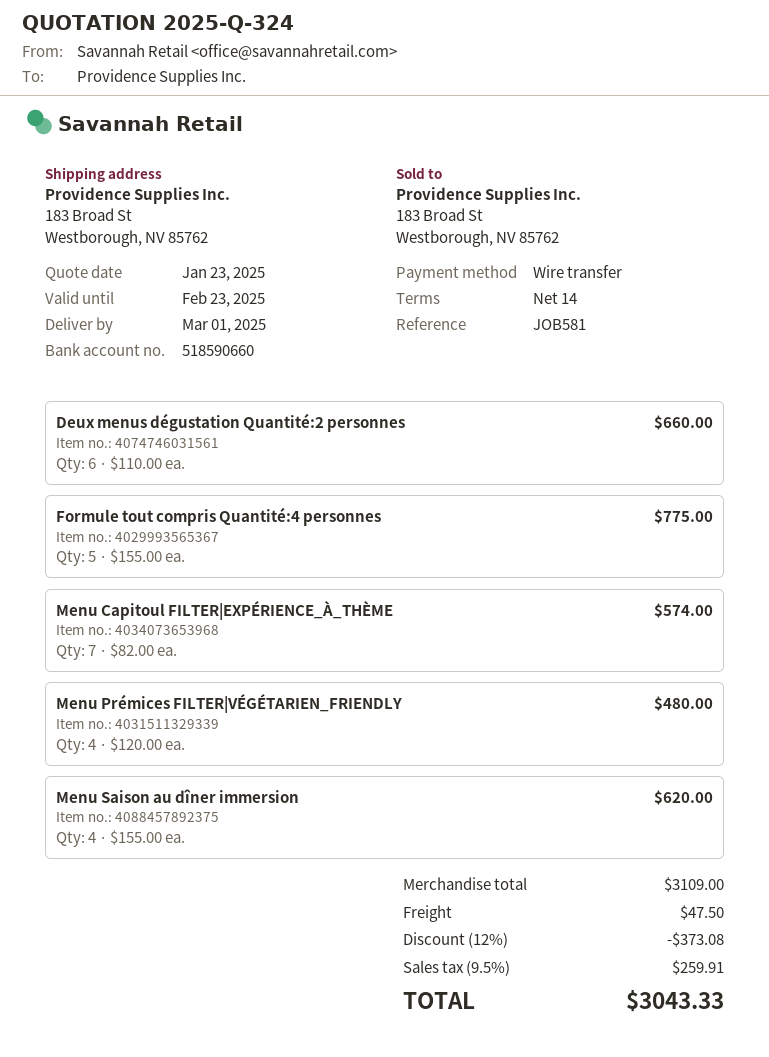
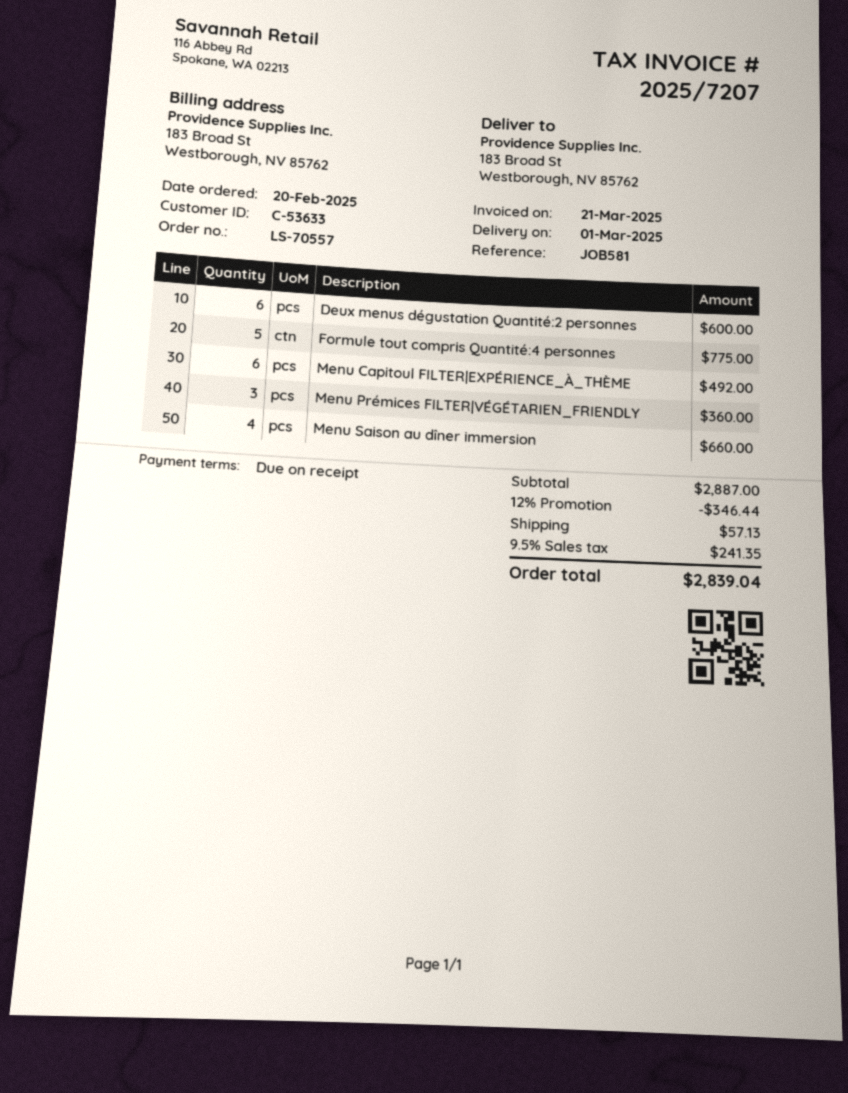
payment terms: 14 days -> on receipt
Deux menus dégustation Quantité:2 personnes: 6 for 660.00 -> 6 for 600.00
Menu Capitoul FILTER|EXPÉRIENCE_À_THÈME: 7 for 574.00 -> 6 for 492.00
Menu Prémices FILTER|VÉGÉTARIEN_FRIENDLY: 4 for 480.00 -> 3 for 360.00
Menu Saison au dîner immersion: 4 for 620.00 -> 4 for 660.00
subtotal: 3109.00 -> 2887.00
discount: 12% = 373.08 -> 12% = 346.44
shipping: 47.50 -> 57.13
tax: 9.5% = 259.91 -> 9.5% = 241.35
total: 3043.33 -> 2839.04

